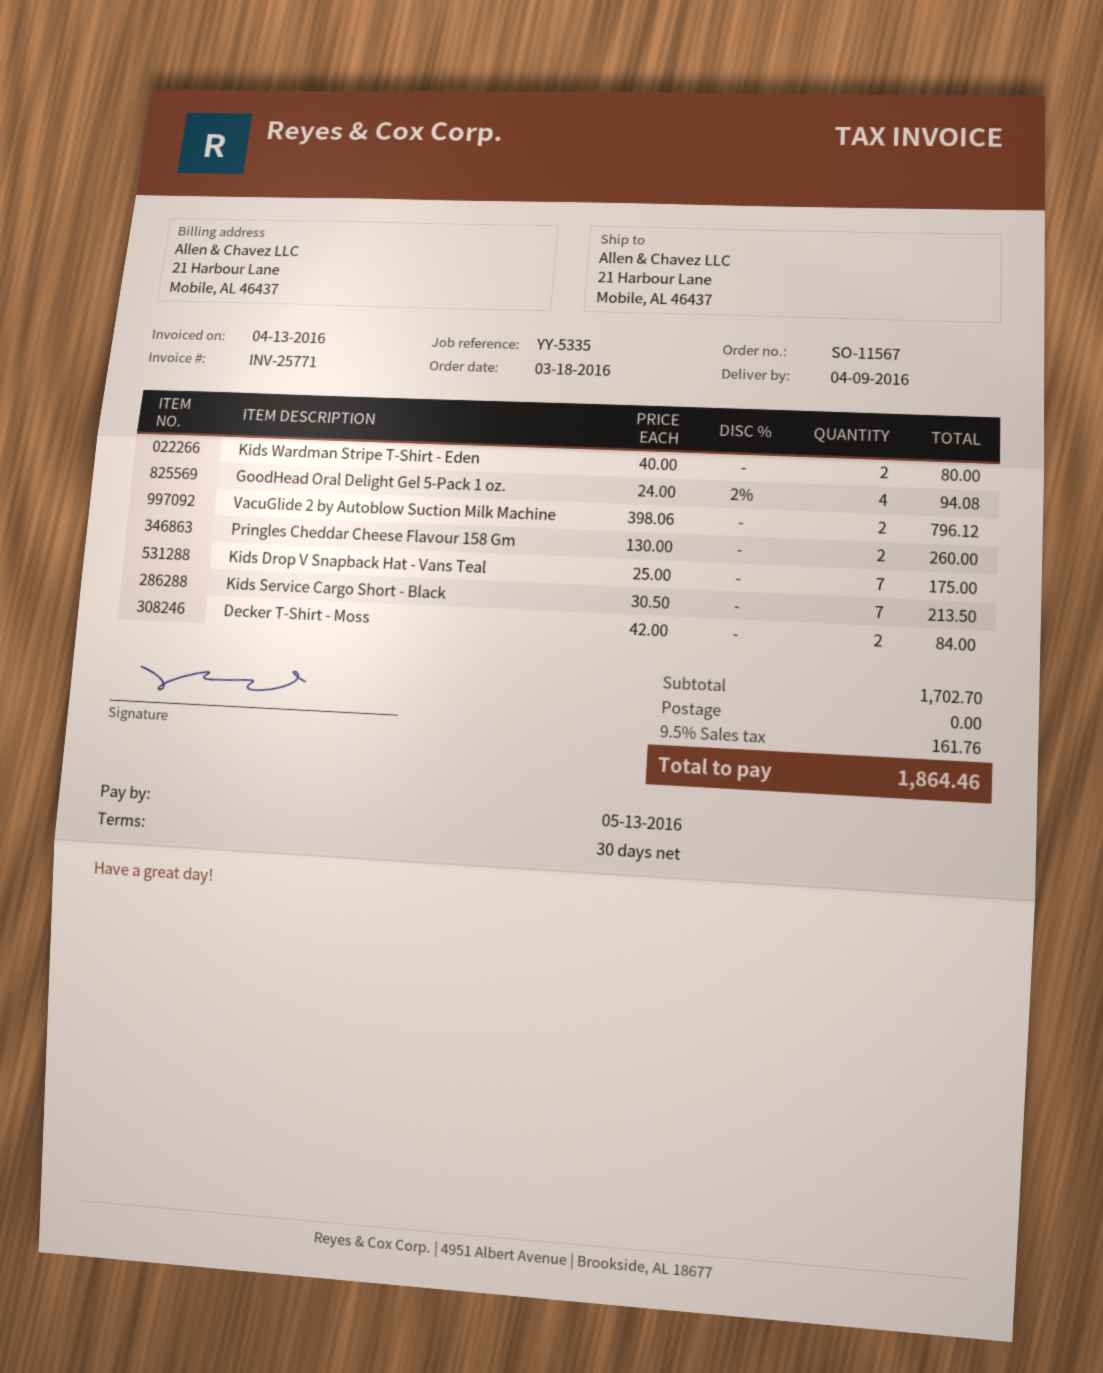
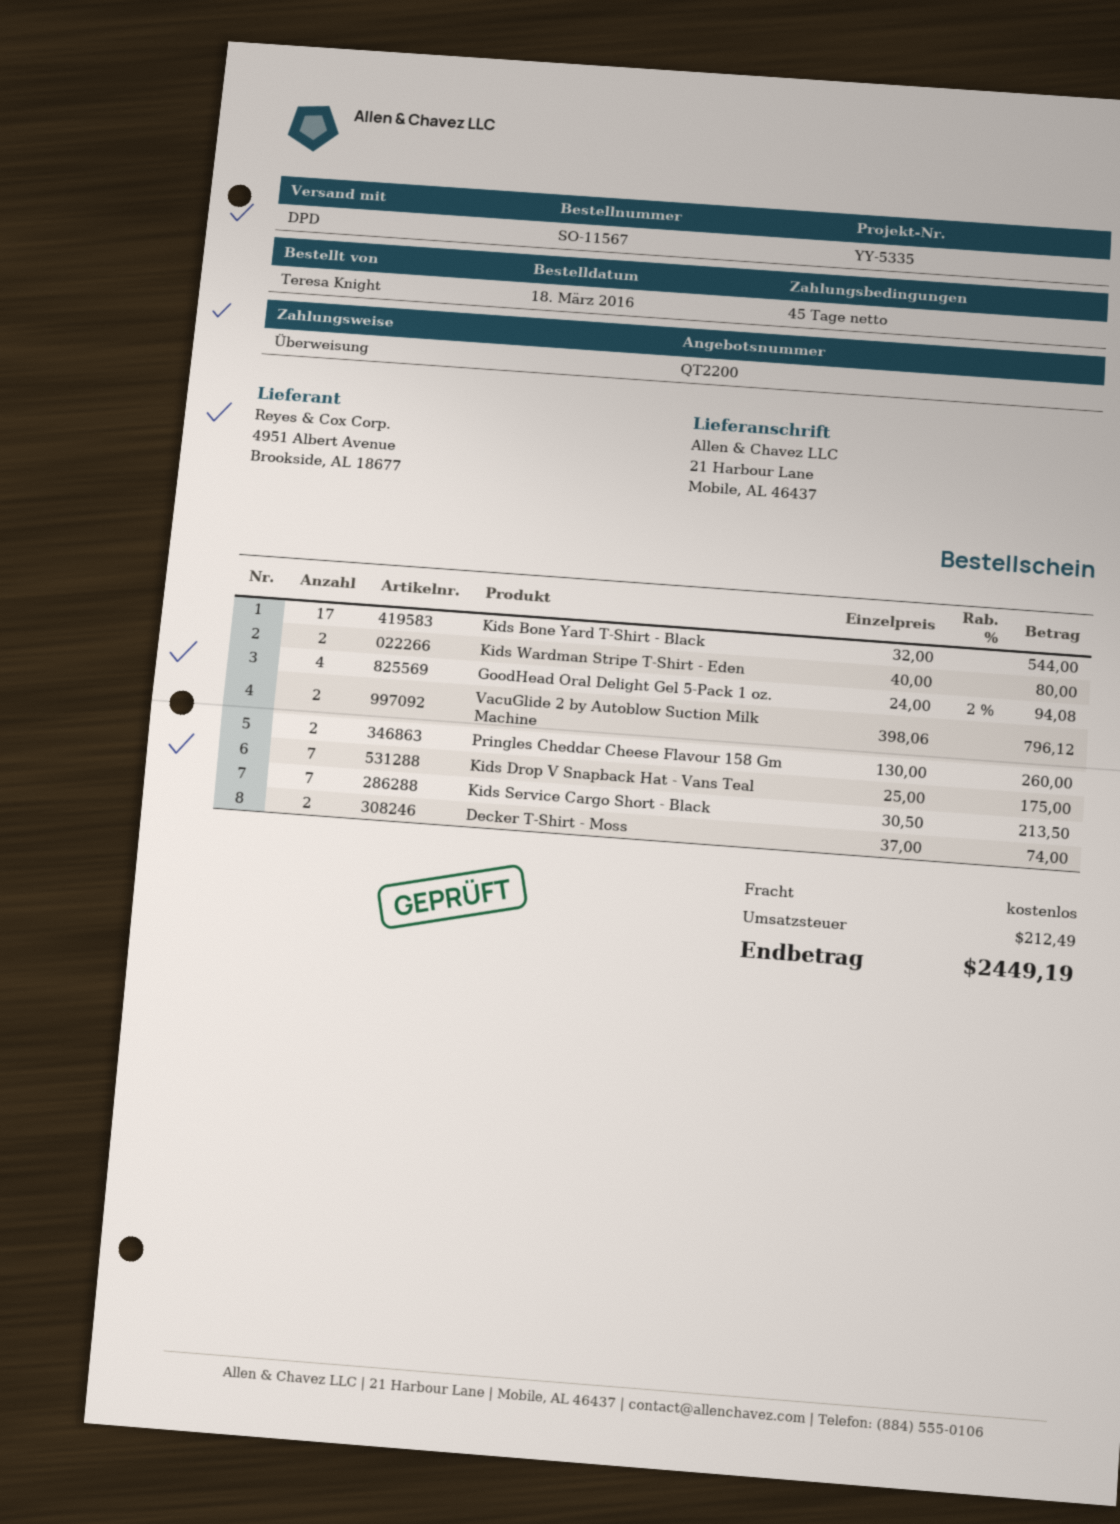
payment terms: 30 days -> 45 days
Decker T-Shirt - Moss: 2 x 42.00 = 84.00 -> 2 x 37.00 = 74.00
Kids Bone Yard T-Shirt - Black: none -> 17 x 32.00 = 544.00
tax: 161.76 -> 212.49
total: 1864.46 -> 2449.19

